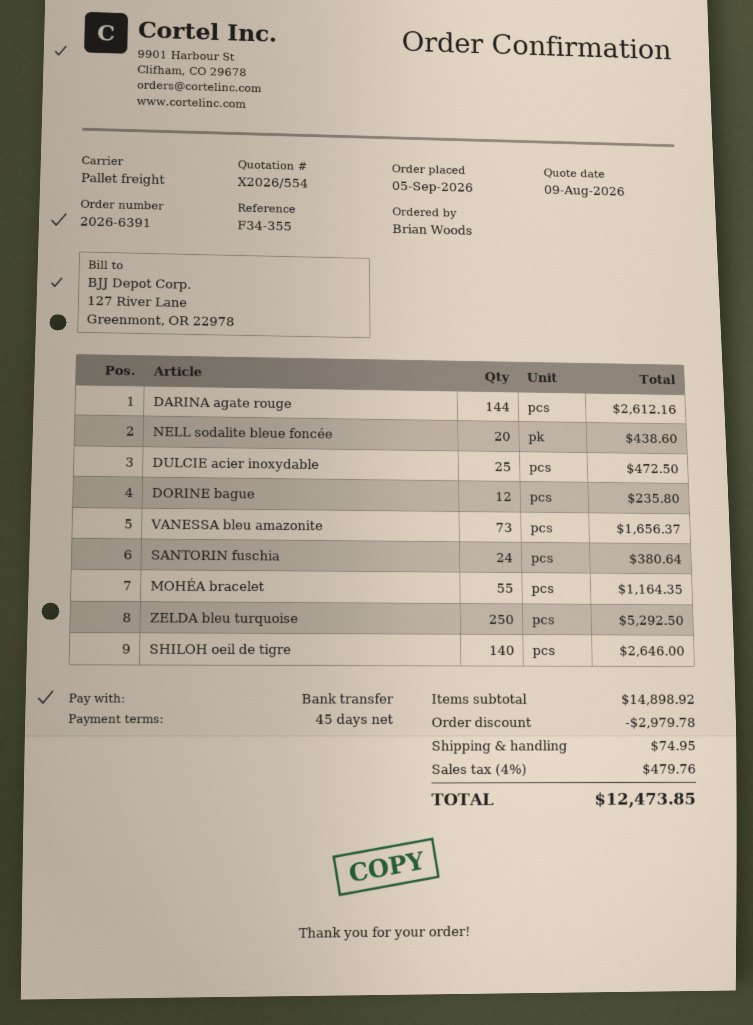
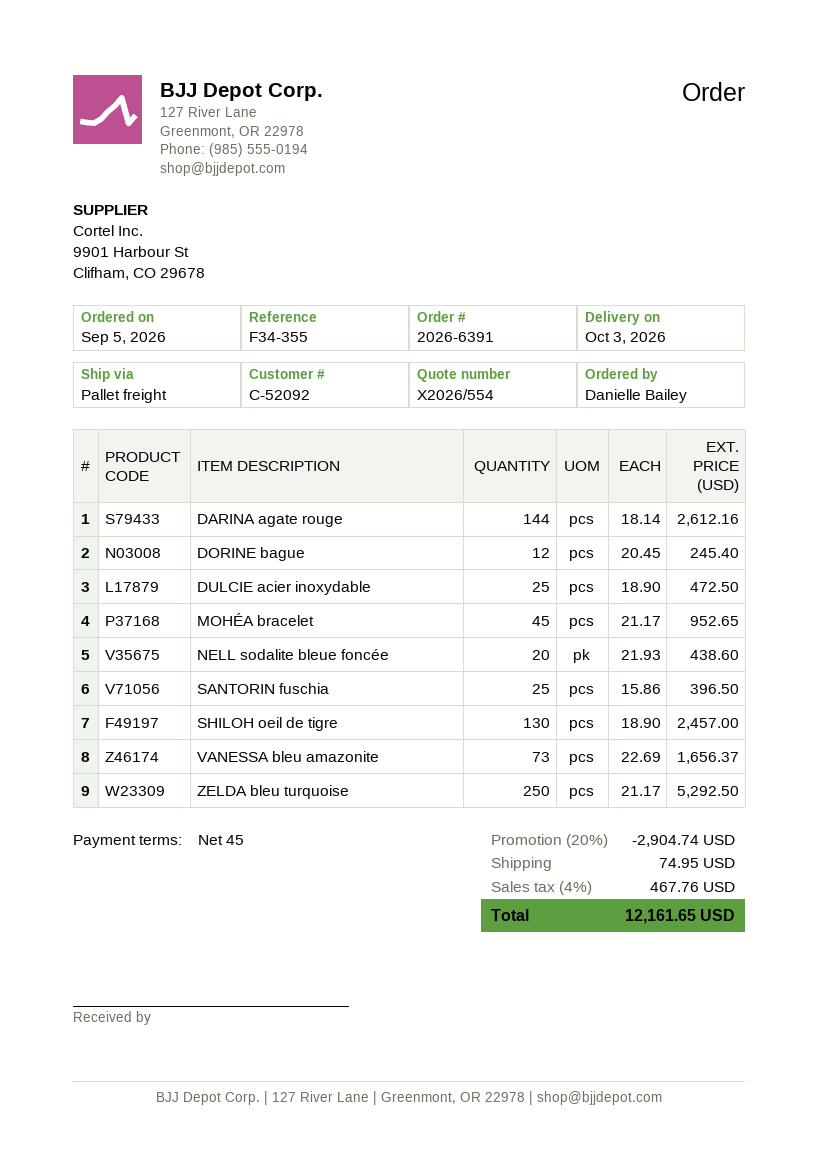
ordered by: Brian Woods -> Danielle Bailey
DORINE bague: 12 for 235.80 -> 12 for 245.40
SANTORIN fuschia: 24 for 380.64 -> 25 for 396.50
MOHÉA bracelet: 55 for 1164.35 -> 45 for 952.65
SHILOH oeil de tigre: 140 for 2646.00 -> 130 for 2457.00
discount: 2979.78 -> 2904.74
tax: 4% = 479.76 -> 4% = 467.76
total: 12473.85 -> 12161.65

